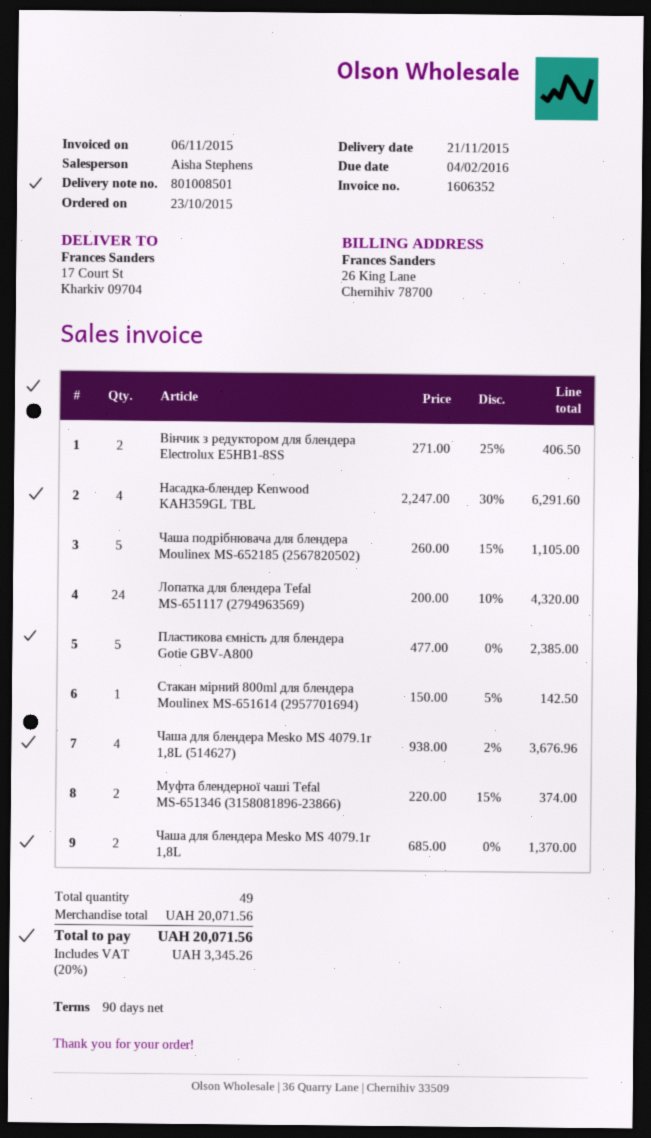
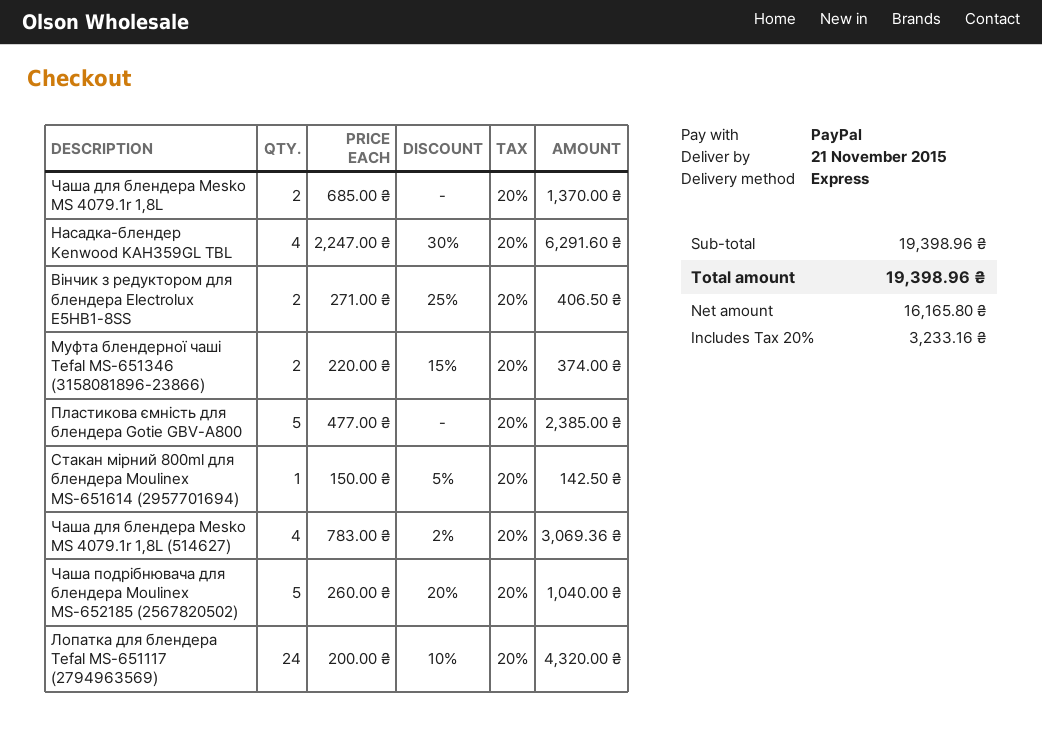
Чаша подрібнювача для блендера Moulinex MS-652185 (2567820502): 5 x 260.00 - 15% = 1105.00 -> 5 x 260.00 - 20% = 1040.00
Чаша для блендера Mesko MS 4079.1r 1,8L (514627): 4 x 938.00 - 2% = 3676.96 -> 4 x 783.00 - 2% = 3069.36
subtotal: 20071.56 -> 19398.96
tax: 20% = 3345.26 -> 20% = 3233.16
total: 20071.56 -> 19398.96

